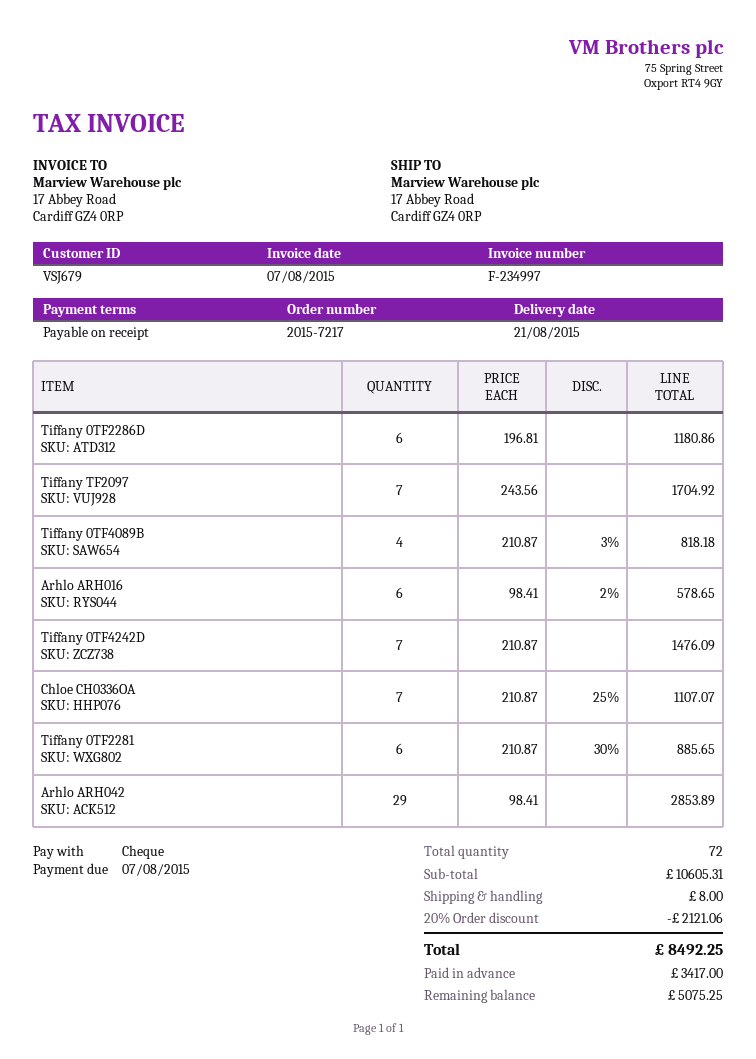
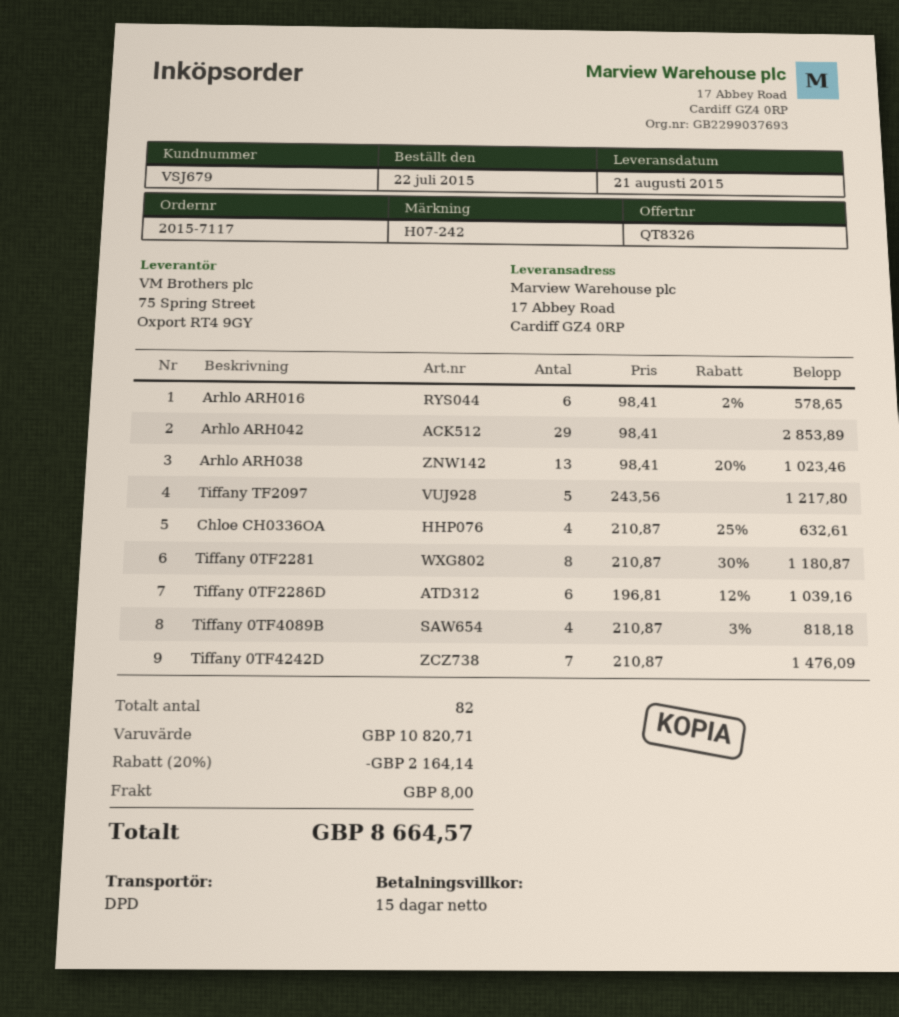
order number: 2015-7217 -> 2015-7117
payment terms: on receipt -> 15 days
Tiffany 0TF2286D: 6 x 196.81 = 1180.86 -> 6 x 196.81 - 12% = 1039.16
Tiffany TF2097: 7 x 243.56 = 1704.92 -> 5 x 243.56 = 1217.80
Chloe CH0336OA: 7 x 210.87 - 25% = 1107.07 -> 4 x 210.87 - 25% = 632.61
Tiffany 0TF2281: 6 x 210.87 - 30% = 885.65 -> 8 x 210.87 - 30% = 1180.87
Arhlo ARH038: none -> 13 x 98.41 - 20% = 1023.46
total quantity: 72 -> 82
subtotal: 10605.31 -> 10820.71
discount: 20% = 2121.06 -> 20% = 2164.14
total: 8492.25 -> 8664.57

